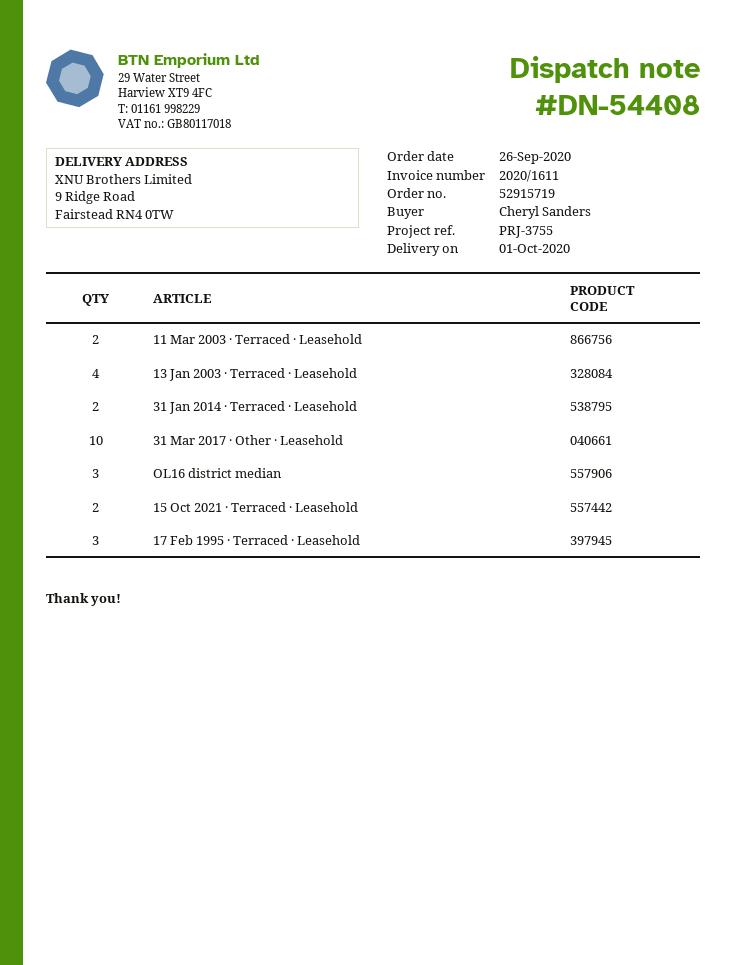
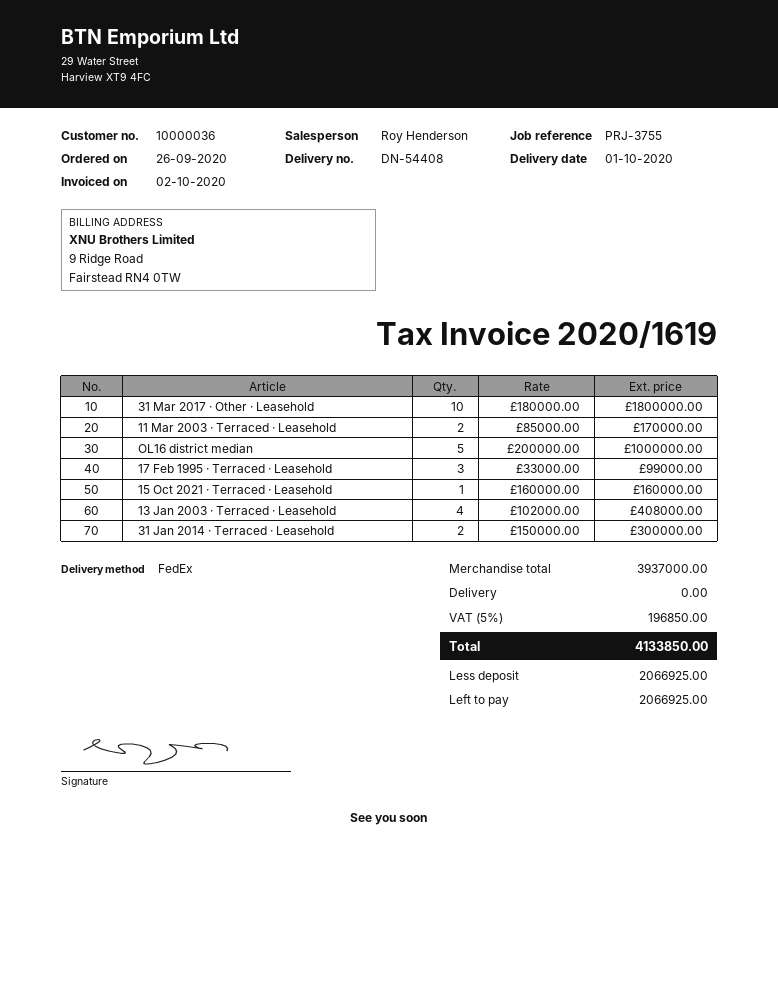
invoice number: 2020/1611 -> 2020/1619
OL16 district median: 3 -> 5
15 Oct 2021 · Terraced · Leasehold: 2 -> 1

